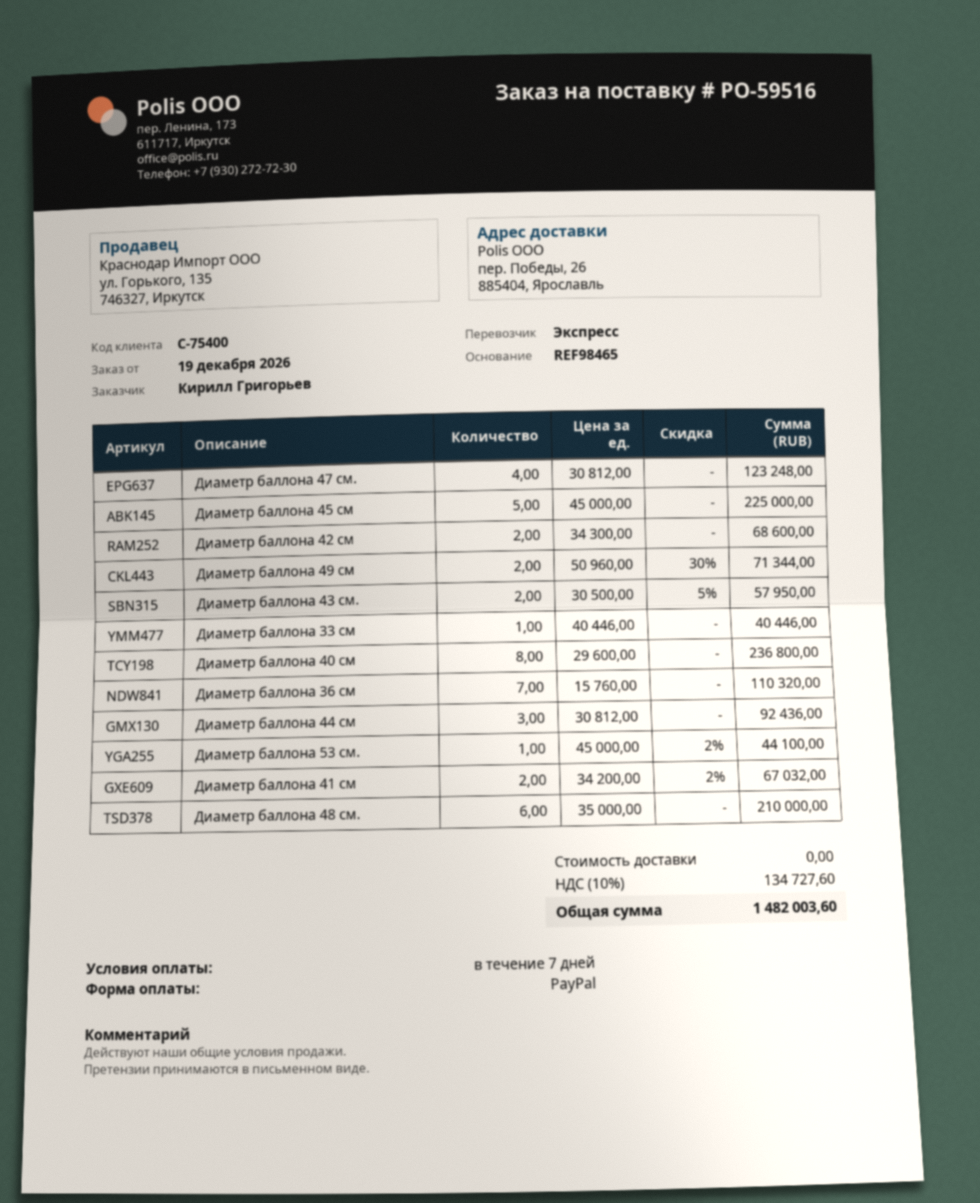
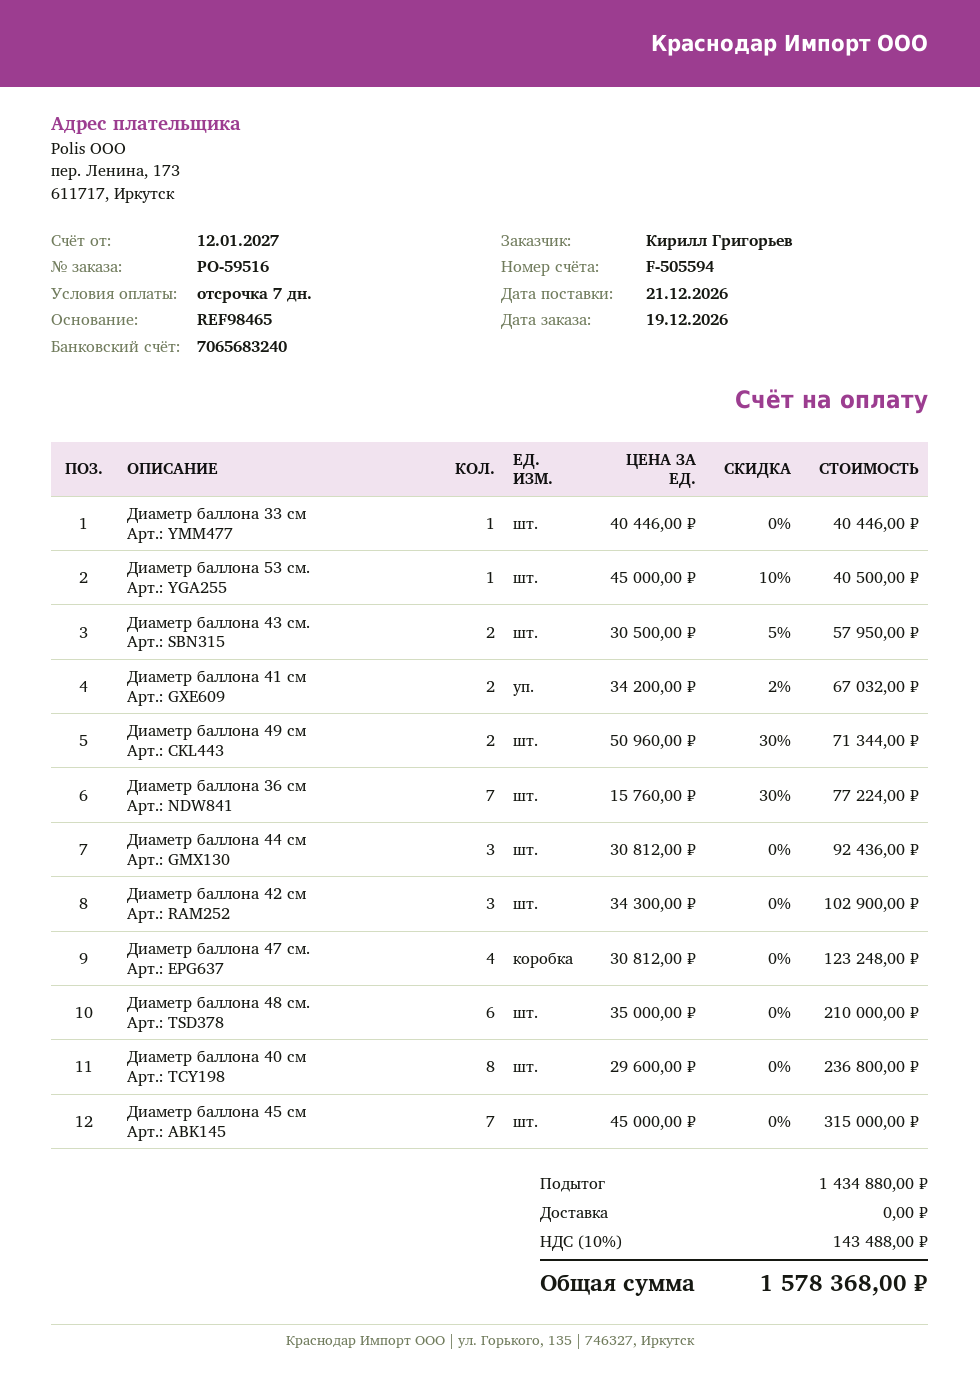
Диаметр баллона 45 см: 5 x 45000.00 = 225000.00 -> 7 x 45000.00 = 315000.00
Диаметр баллона 42 см: 2 x 34300.00 = 68600.00 -> 3 x 34300.00 = 102900.00
Диаметр баллона 36 см: 7 x 15760.00 = 110320.00 -> 7 x 15760.00 - 30% = 77224.00
Диаметр баллона 53 см.: 1 x 45000.00 - 2% = 44100.00 -> 1 x 45000.00 - 10% = 40500.00
tax: 10% = 134727.60 -> 10% = 143488.00
total: 1482003.60 -> 1578368.00

